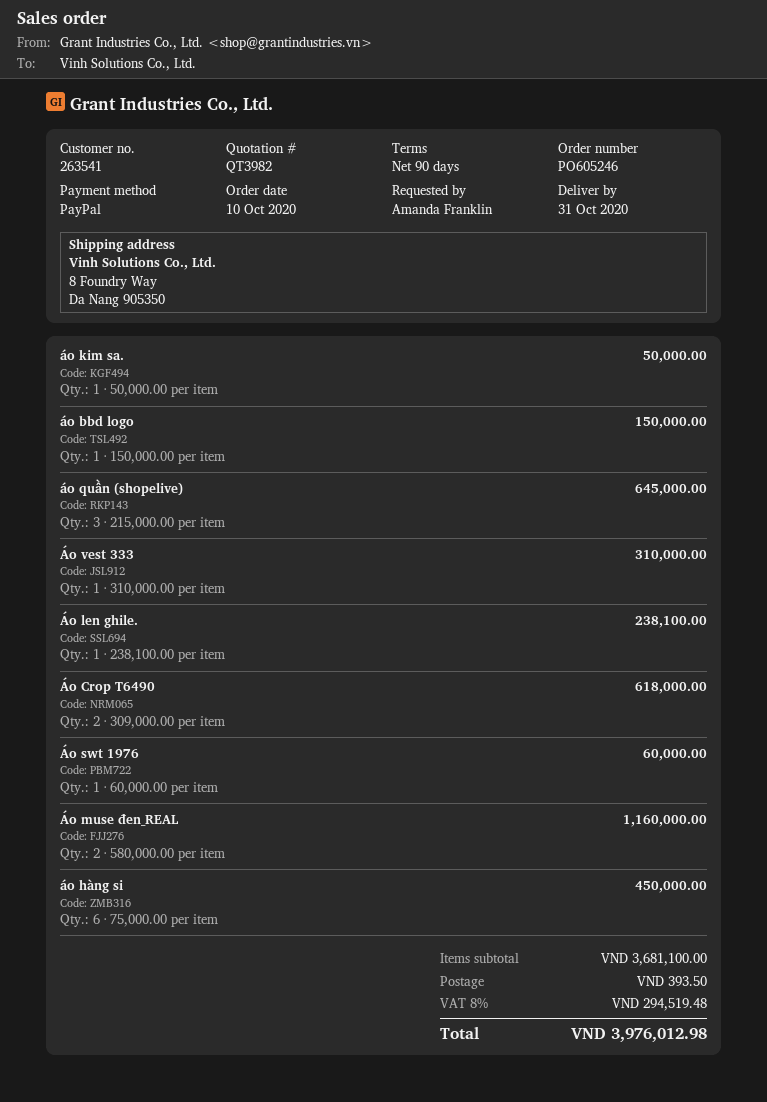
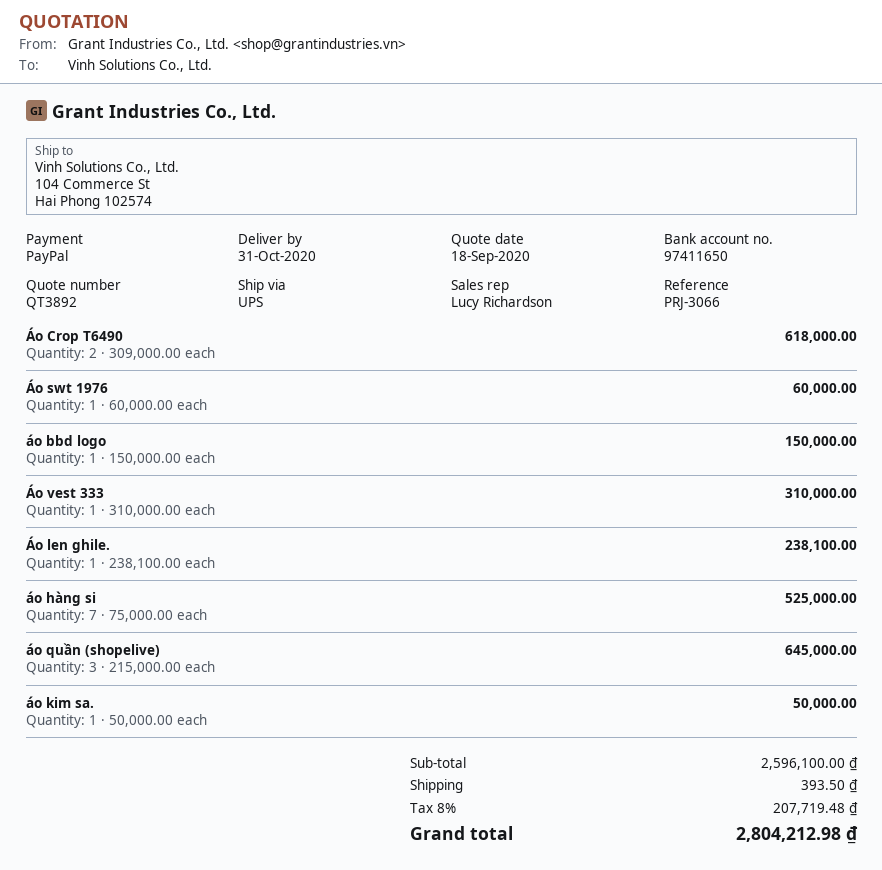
quote number: QT3982 -> QT3892
ship to: 8 Foundry Way, Da Nang 905350 -> 104 Commerce St, Hai Phong 102574
Áo muse đen_REAL: 2 x 580000.00 = 1160000.00 -> none
áo hàng si: 6 x 75000.00 = 450000.00 -> 7 x 75000.00 = 525000.00
subtotal: 3681100.00 -> 2596100.00
tax: 8% = 294519.48 -> 8% = 207719.48
total: 3976012.98 -> 2804212.98

